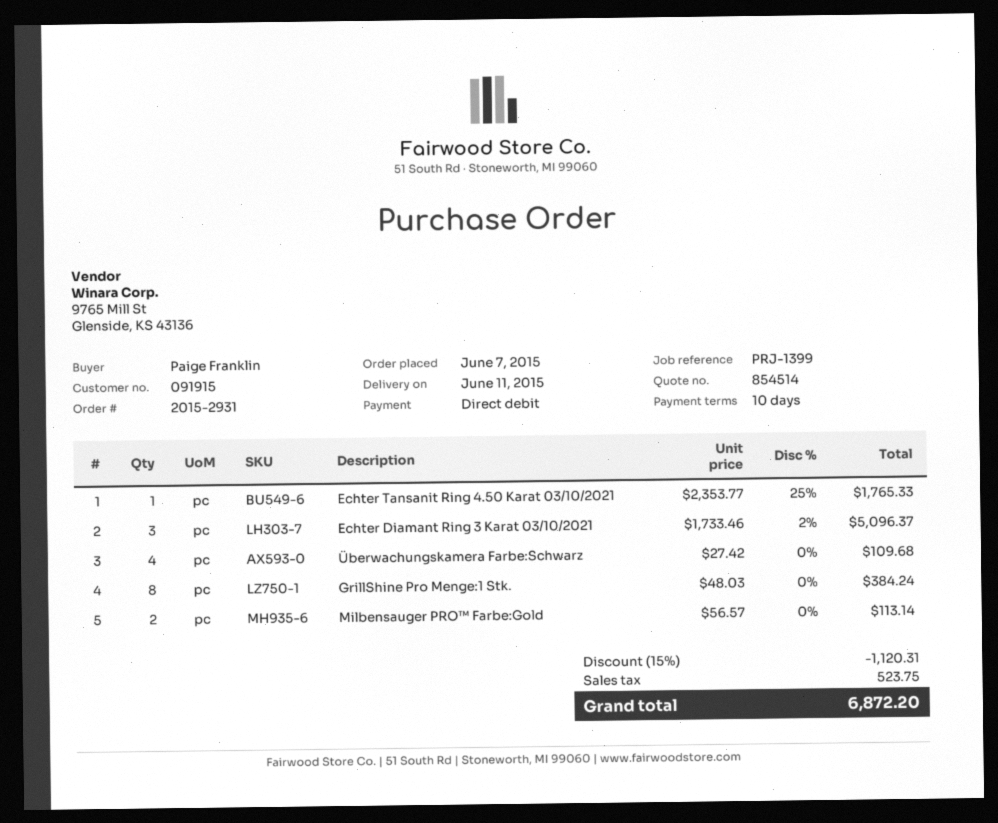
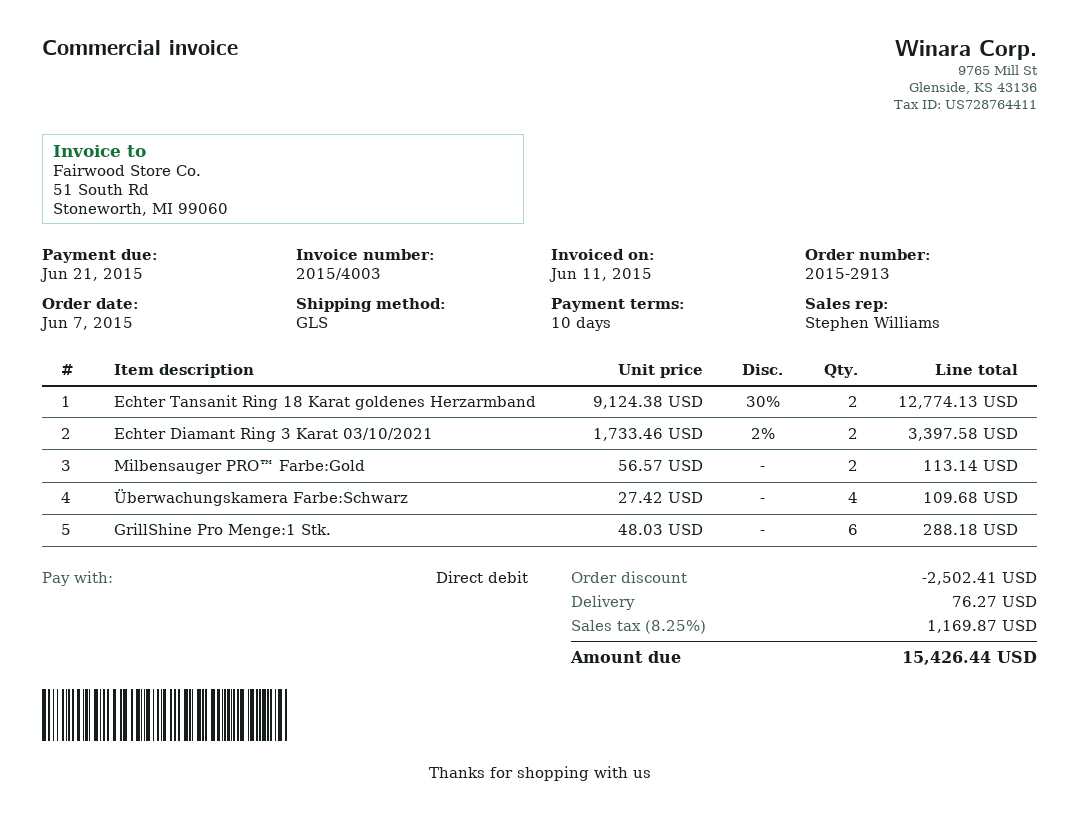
order number: 2015-2931 -> 2015-2913
Echter Tansanit Ring 4.50 Karat 03/10/2021: 1 x 2353.77 - 25% = 1765.33 -> none
Echter Diamant Ring 3 Karat 03/10/2021: 3 x 1733.46 - 2% = 5096.37 -> 2 x 1733.46 - 2% = 3397.58
GrillShine Pro Menge:1 Stk.: 8 x 48.03 = 384.24 -> 6 x 48.03 = 288.18
Echter Tansanit Ring 18 Karat goldenes Herzarmband: none -> 2 x 9124.38 - 30% = 12774.13
discount: 1120.31 -> 2502.41
shipping: none -> 76.27
tax: 523.75 -> 1169.87
total: 6872.20 -> 15426.44

